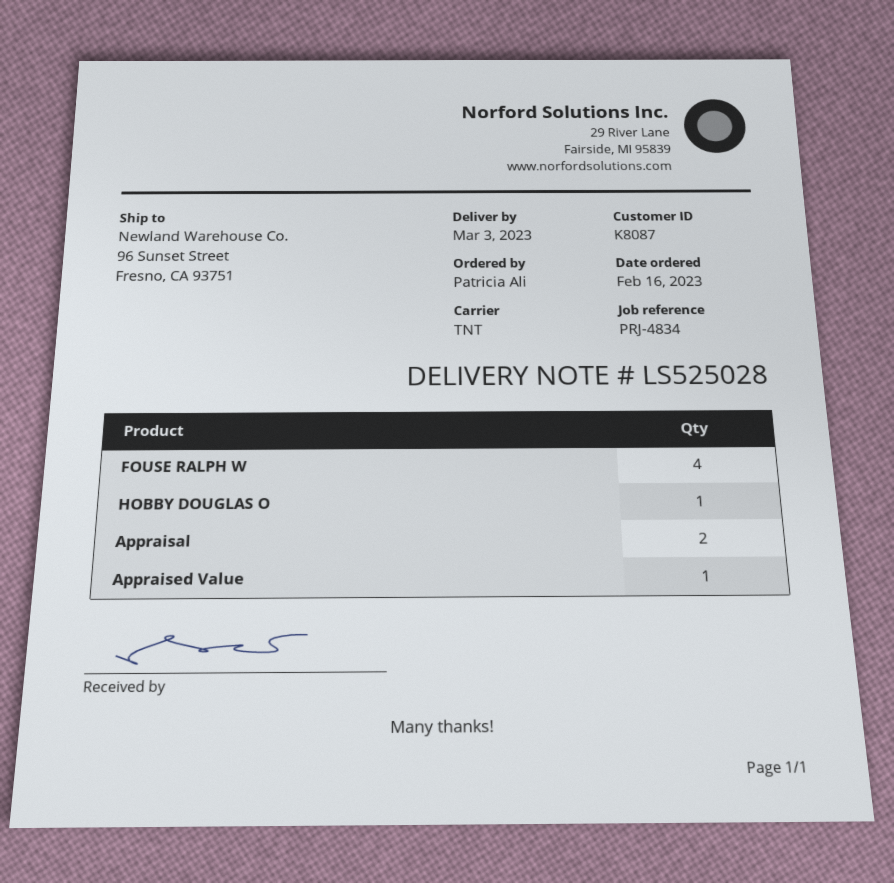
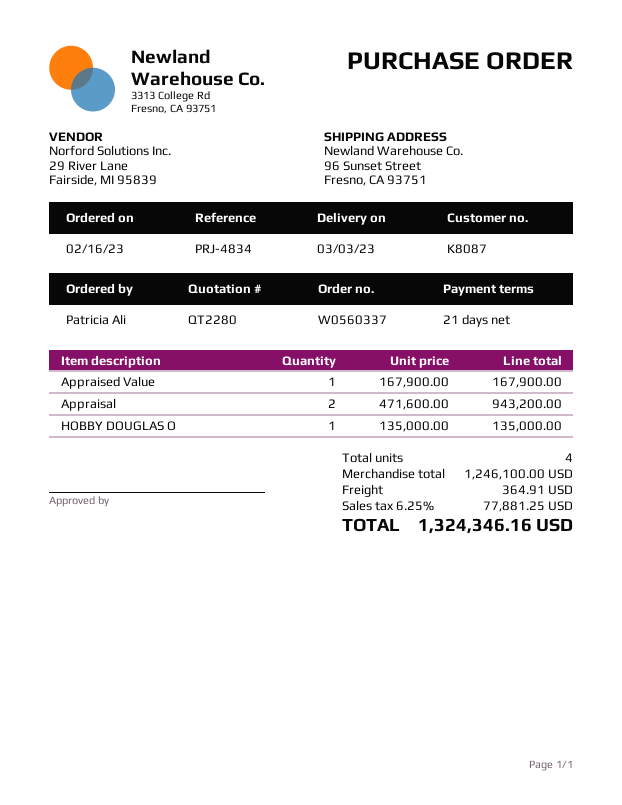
FOUSE RALPH W: 4 -> none

